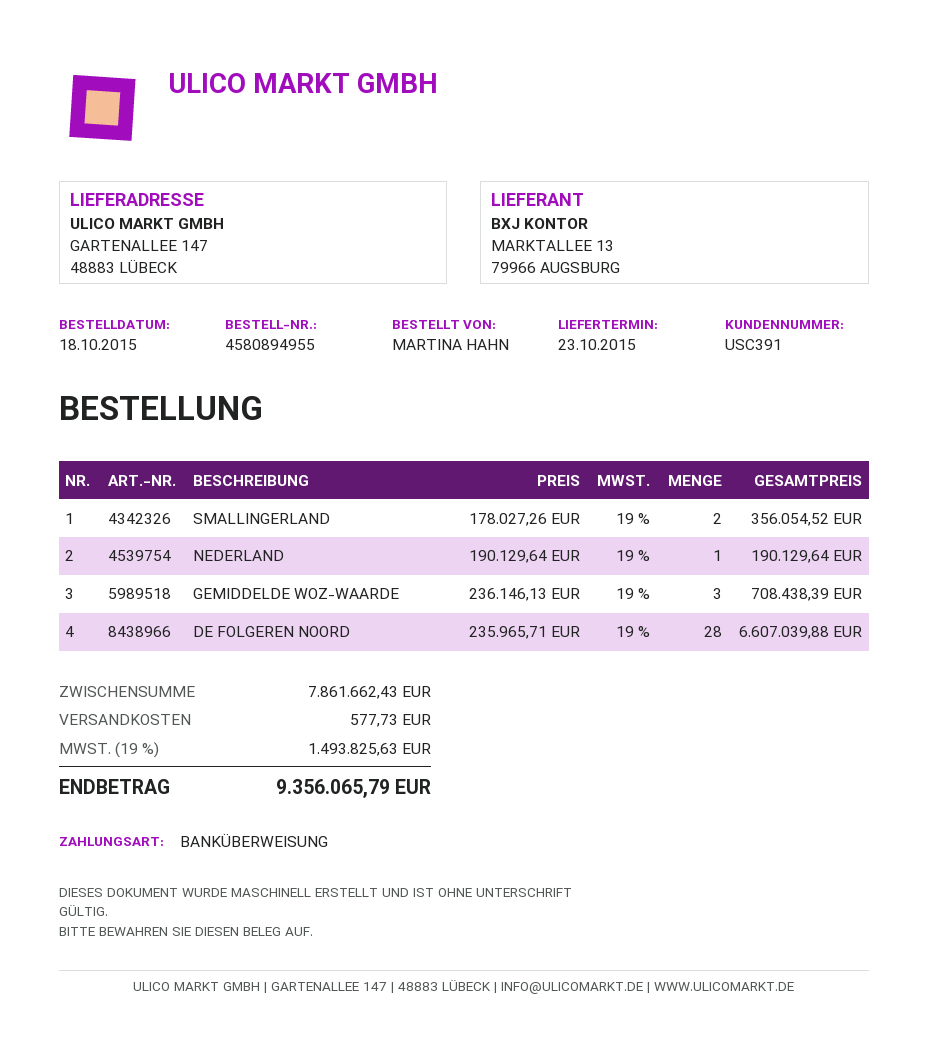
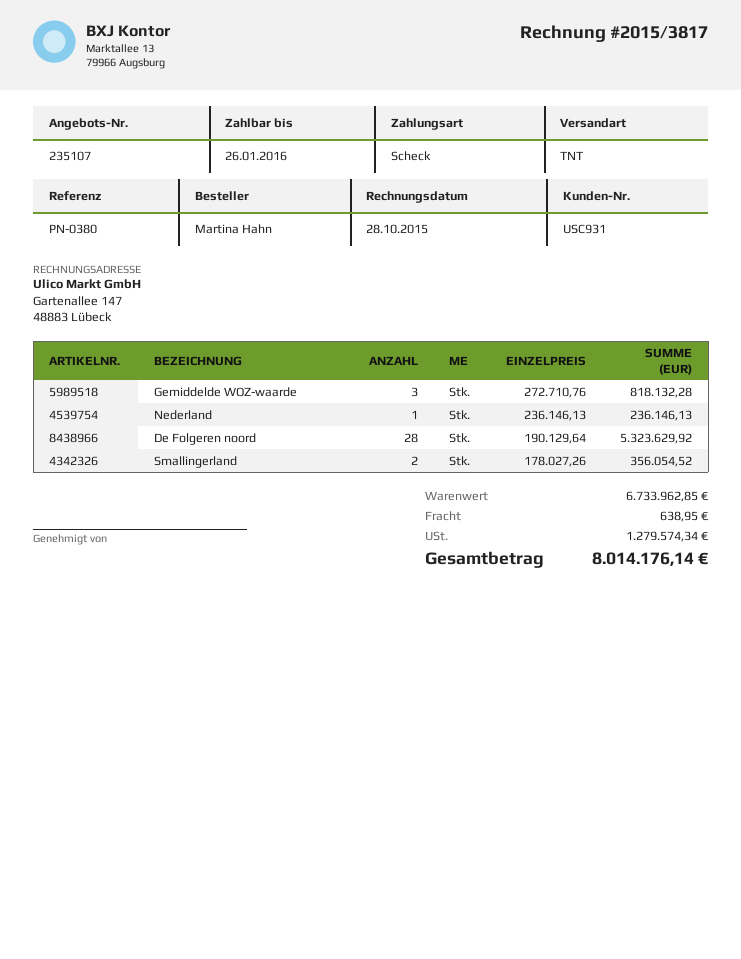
customer number: USC391 -> USC931
payment method: bank transfer -> cheque
NEDERLAND: 1 x 190129.64 = 190129.64 -> 1 x 236146.13 = 236146.13
GEMIDDELDE WOZ-WAARDE: 3 x 236146.13 = 708438.39 -> 3 x 272710.76 = 818132.28
DE FOLGEREN NOORD: 28 x 235965.71 = 6607039.88 -> 28 x 190129.64 = 5323629.92
subtotal: 7861662.43 -> 6733962.85
shipping: 577.73 -> 638.95
tax: 1493825.63 -> 1279574.34
total: 9356065.79 -> 8014176.14

